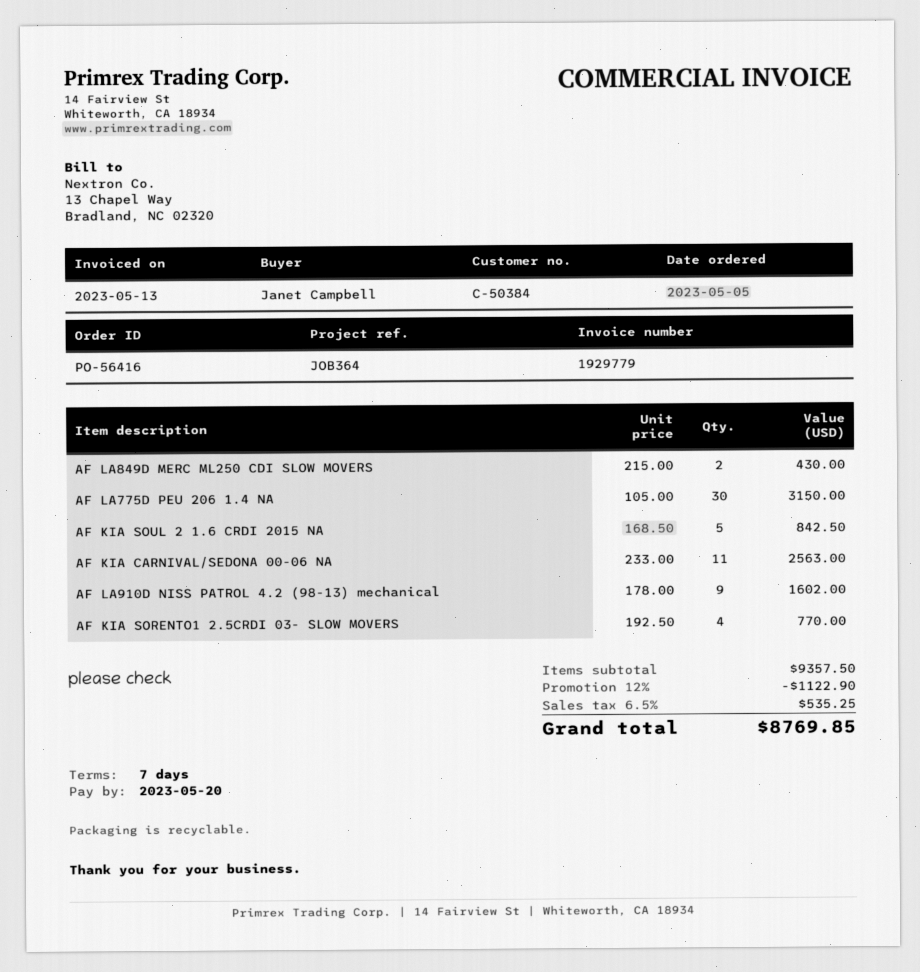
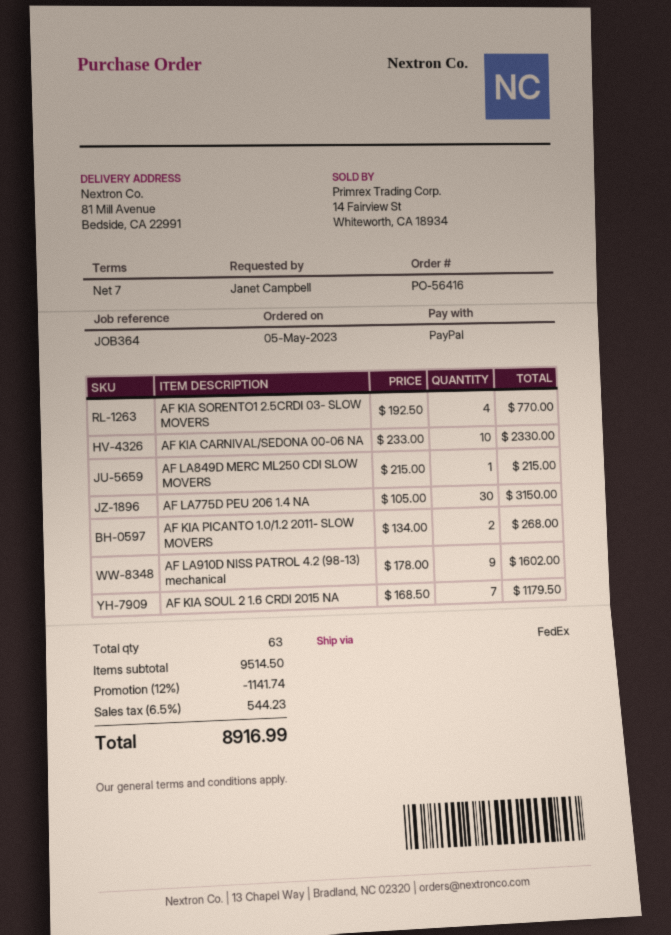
AF LA849D MERC ML250 CDI SLOW MOVERS: 2 x 215.00 = 430.00 -> 1 x 215.00 = 215.00
AF KIA SOUL 2 1.6 CRDI 2015 NA: 5 x 168.50 = 842.50 -> 7 x 168.50 = 1179.50
AF KIA CARNIVAL/SEDONA 00-06 NA: 11 x 233.00 = 2563.00 -> 10 x 233.00 = 2330.00
AF KIA PICANTO 1.0/1.2 2011- SLOW MOVERS: none -> 2 x 134.00 = 268.00
subtotal: 9357.50 -> 9514.50
discount: 12% = 1122.90 -> 12% = 1141.74
tax: 6.5% = 535.25 -> 6.5% = 544.23
total: 8769.85 -> 8916.99

